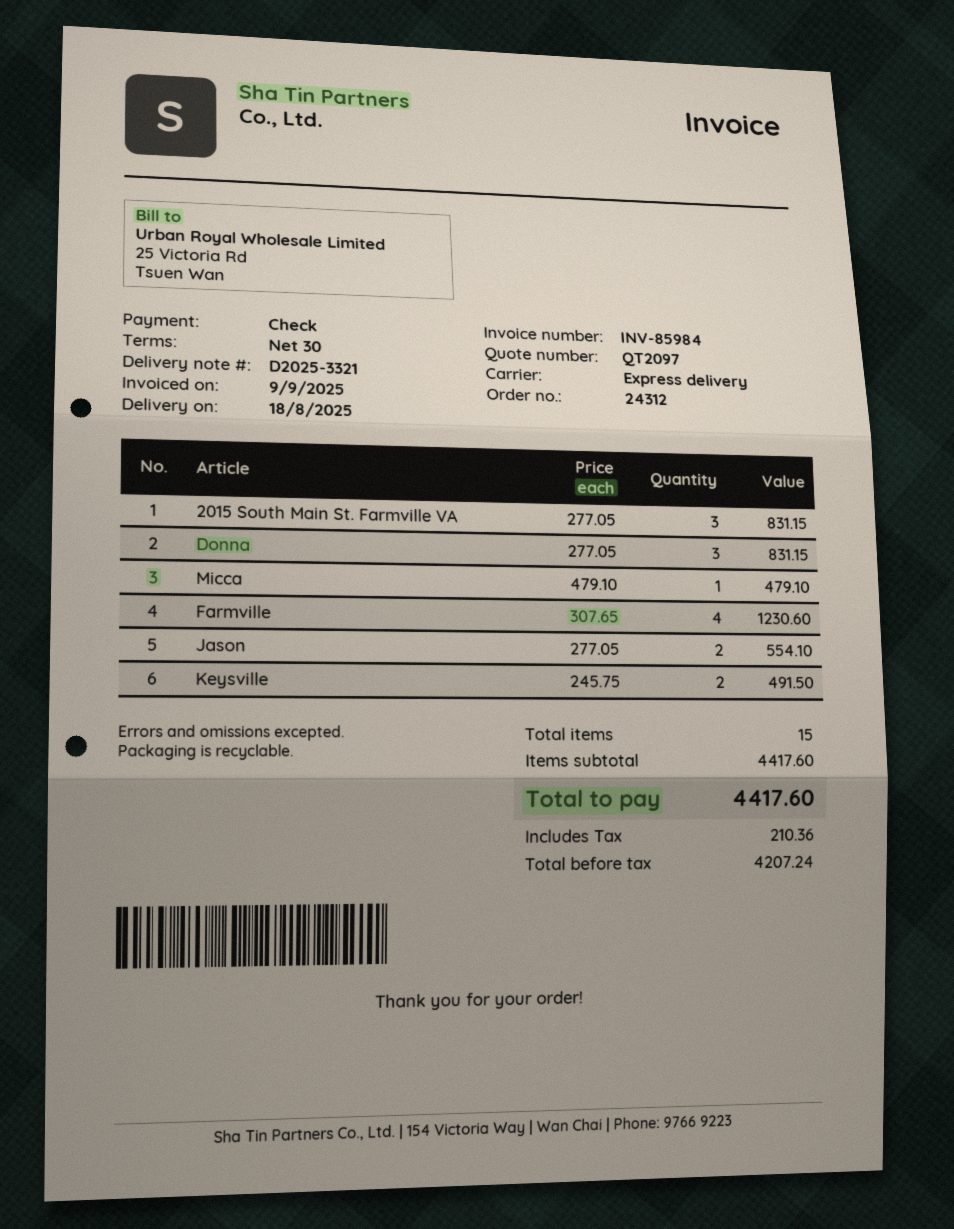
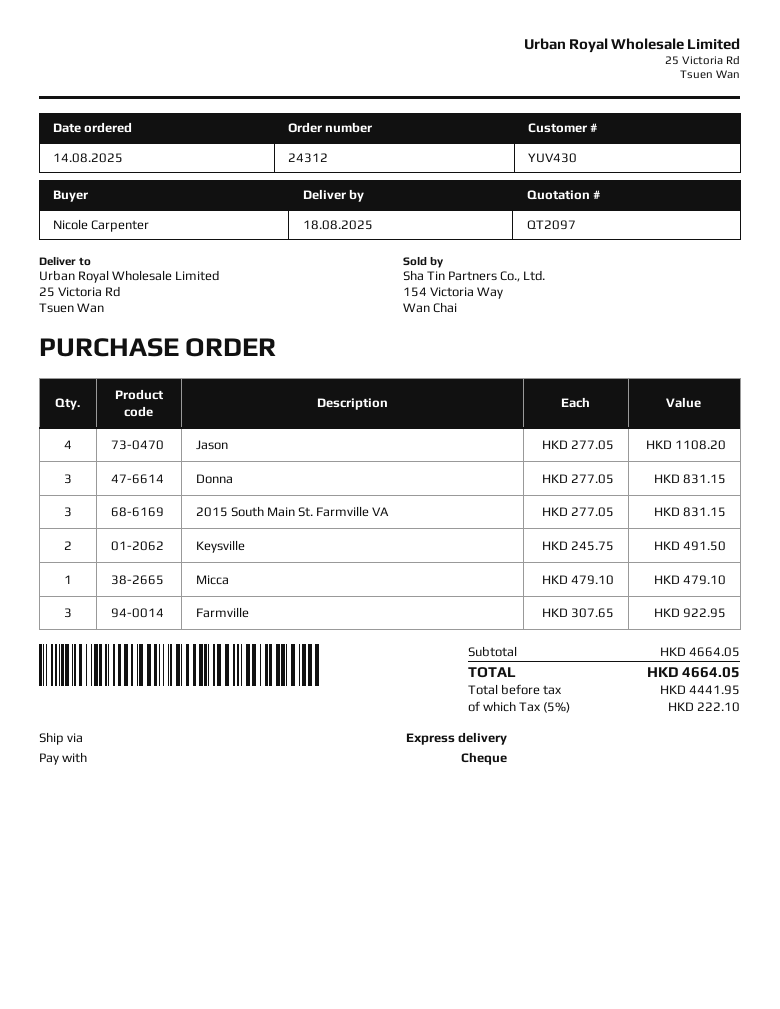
Farmville: 4 x 307.65 = 1230.60 -> 3 x 307.65 = 922.95
Jason: 2 x 277.05 = 554.10 -> 4 x 277.05 = 1108.20
subtotal: 4417.60 -> 4664.05
net: 4207.24 -> 4441.95
tax: 210.36 -> 222.10
total: 4417.60 -> 4664.05

